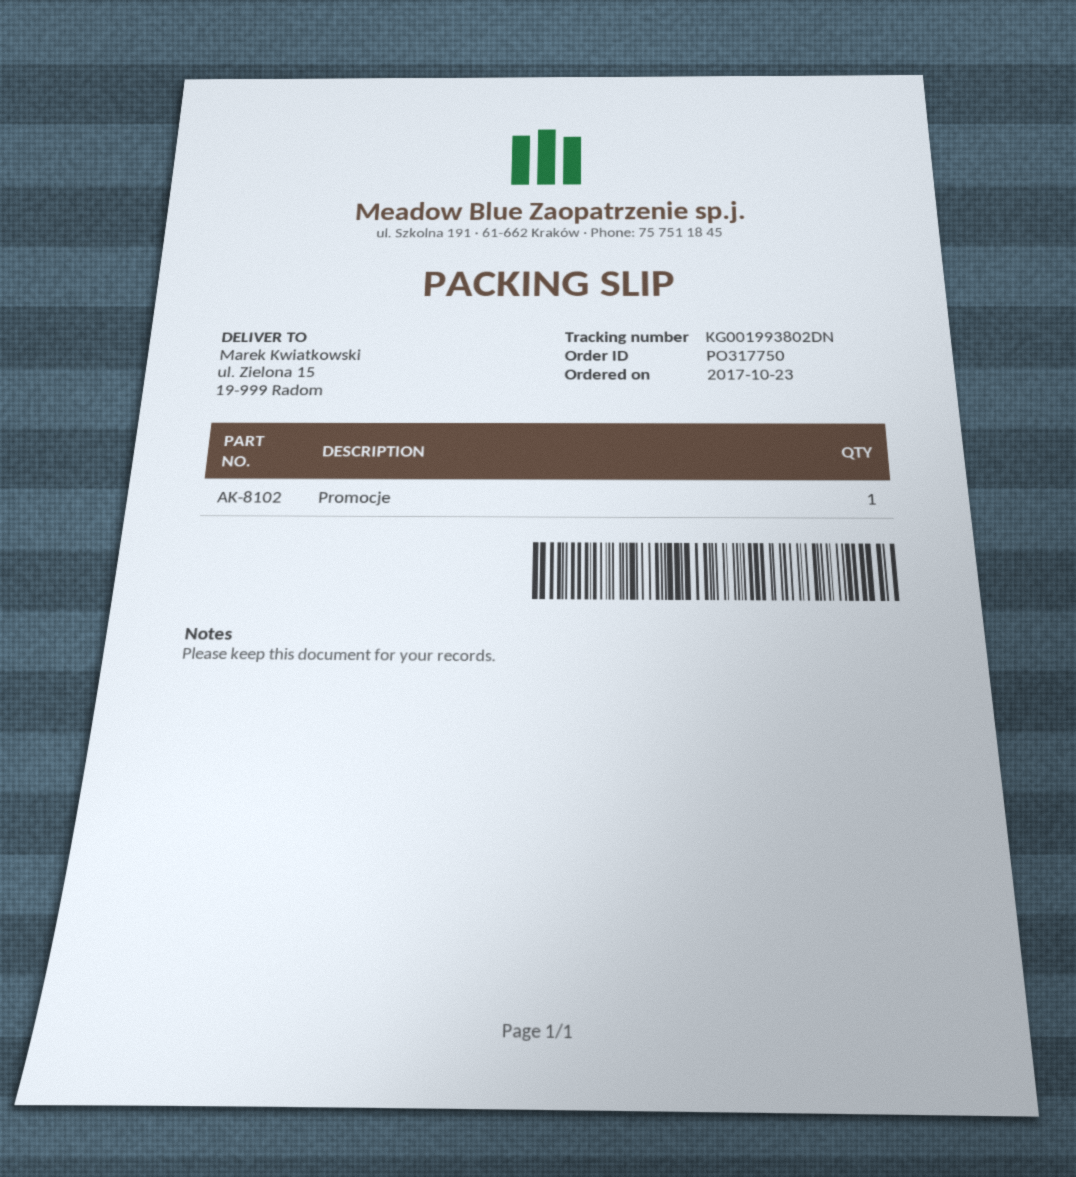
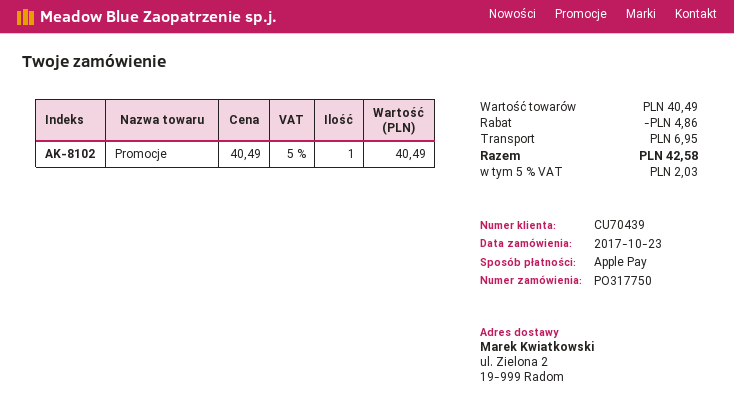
ship to: ul. Zielona 15, 19-999 Radom -> ul. Zielona 2, 19-999 Radom

